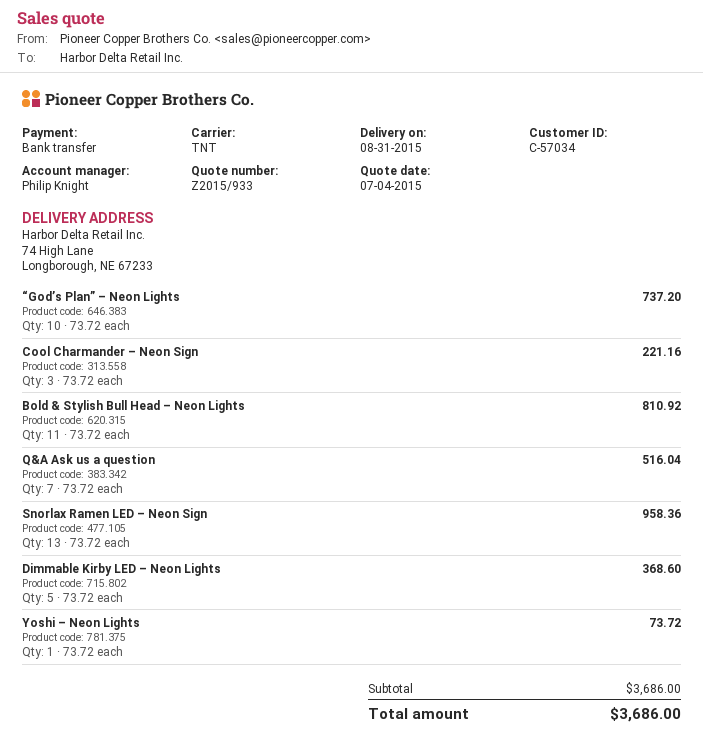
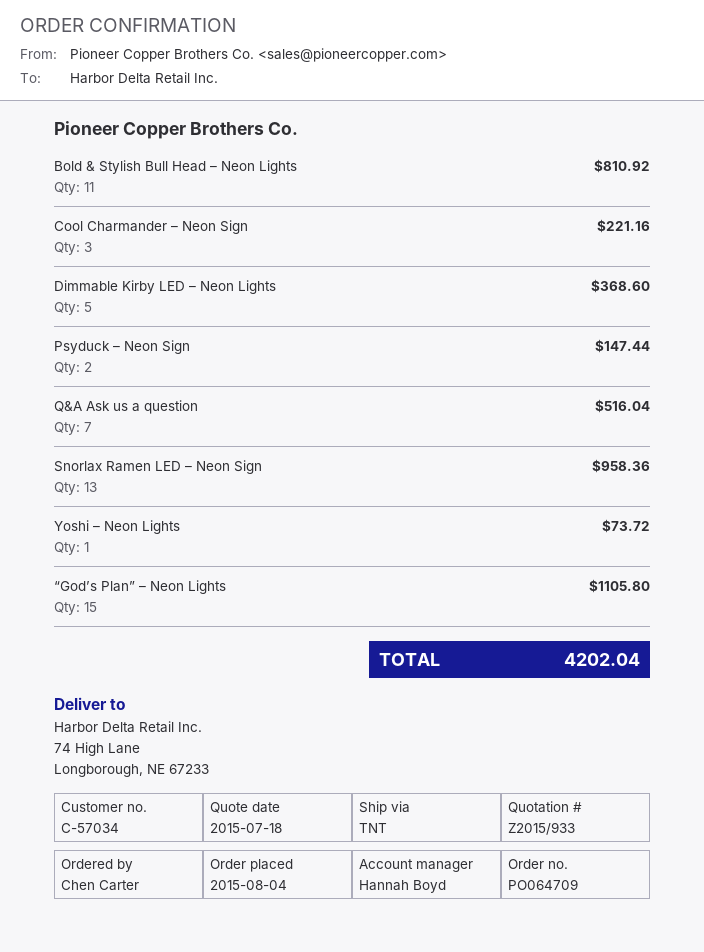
quote date: 2015-07-04 -> 2015-07-18
sales rep: Philip Knight -> Hannah Boyd
“God’s Plan” – Neon Lights: 10 for 737.20 -> 15 for 1105.80
Psyduck – Neon Sign: none -> 2 for 147.44
total: 3686.00 -> 4202.04

